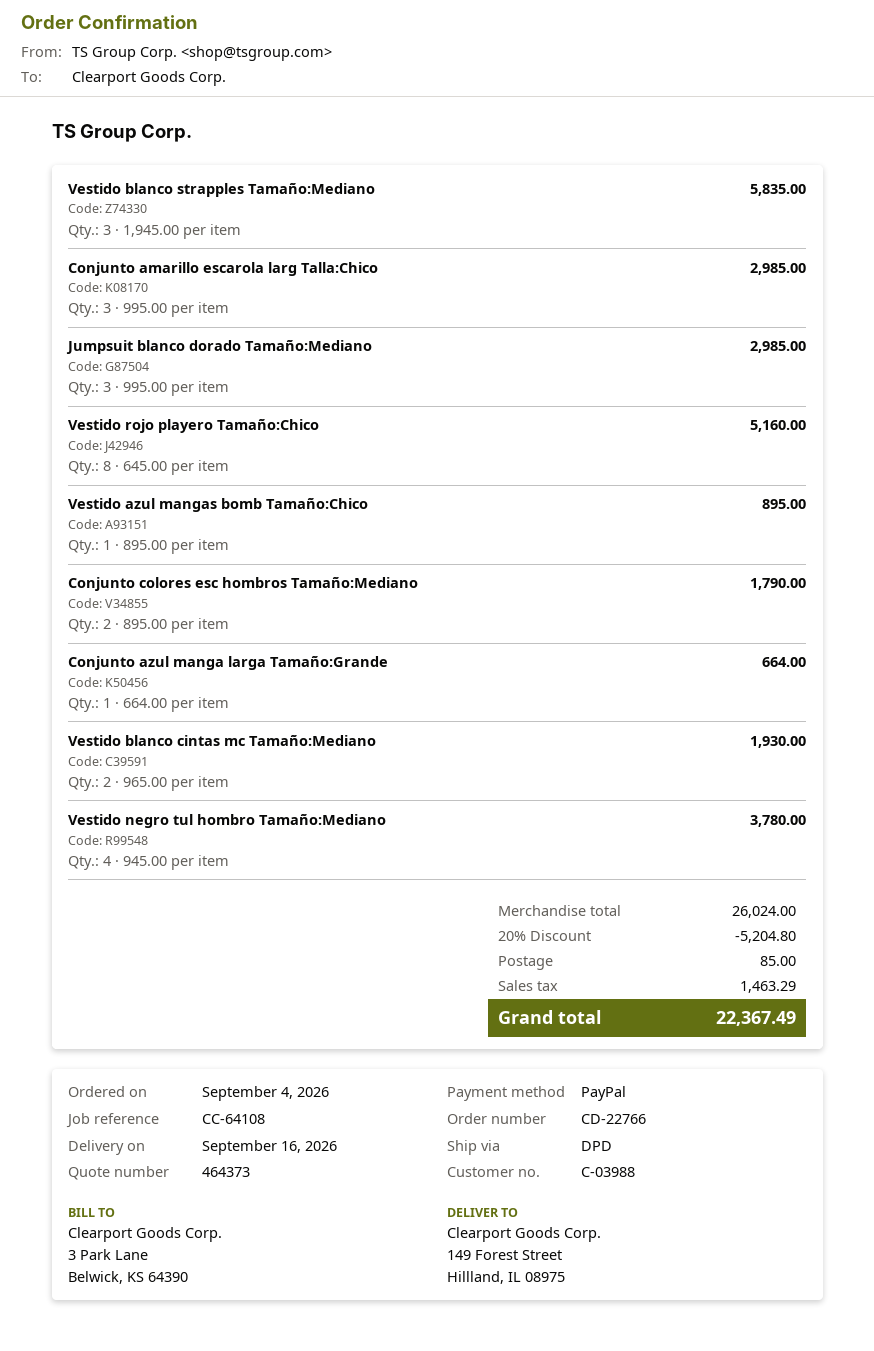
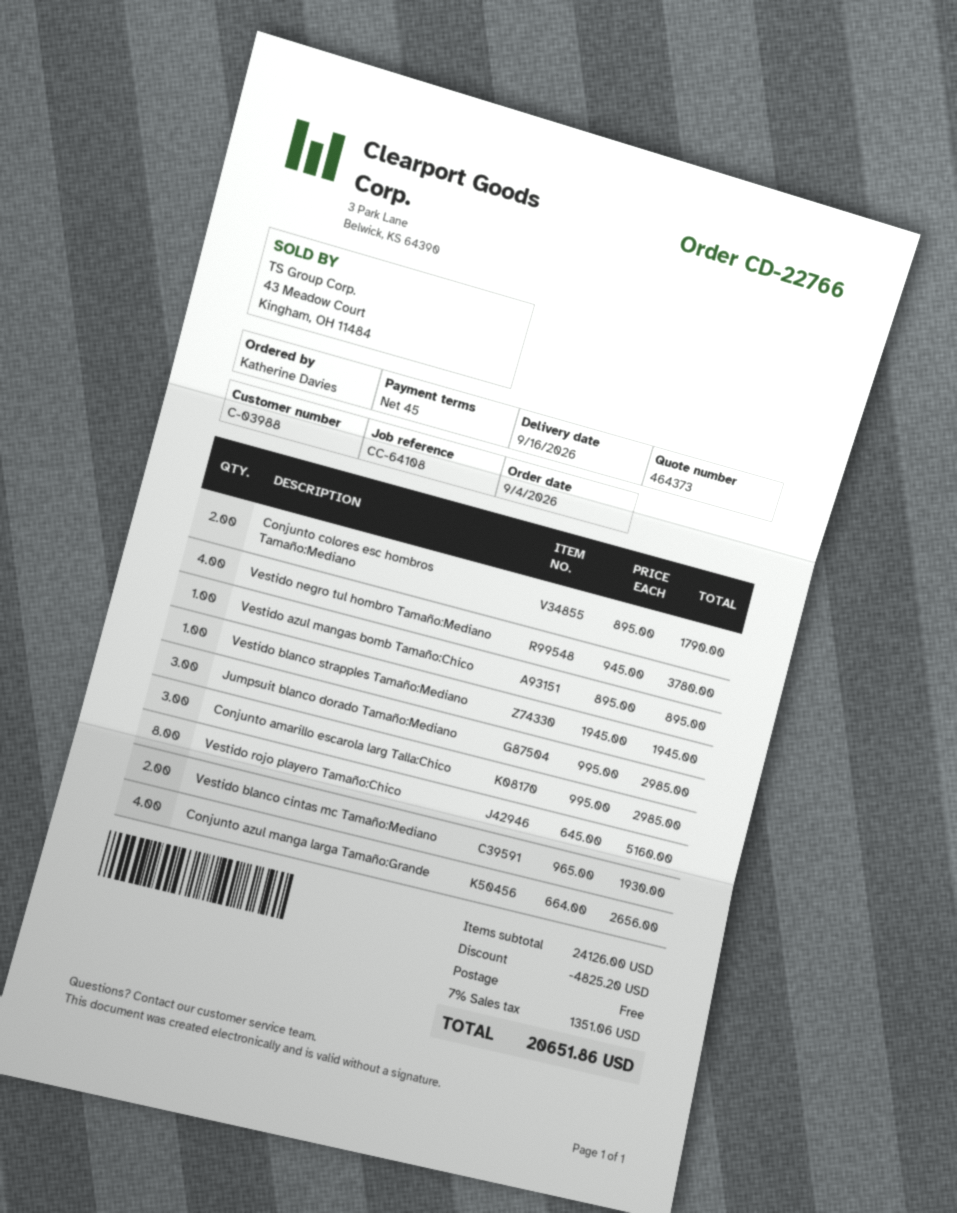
Vestido blanco strapples Tamaño:Mediano: 3 x 1945.00 = 5835.00 -> 1 x 1945.00 = 1945.00
Conjunto azul manga larga Tamaño:Grande: 1 x 664.00 = 664.00 -> 4 x 664.00 = 2656.00
subtotal: 26024.00 -> 24126.00
discount: 5204.80 -> 4825.20
shipping: 85.00 -> 0.00
tax: 1463.29 -> 1351.06
total: 22367.49 -> 20651.86

